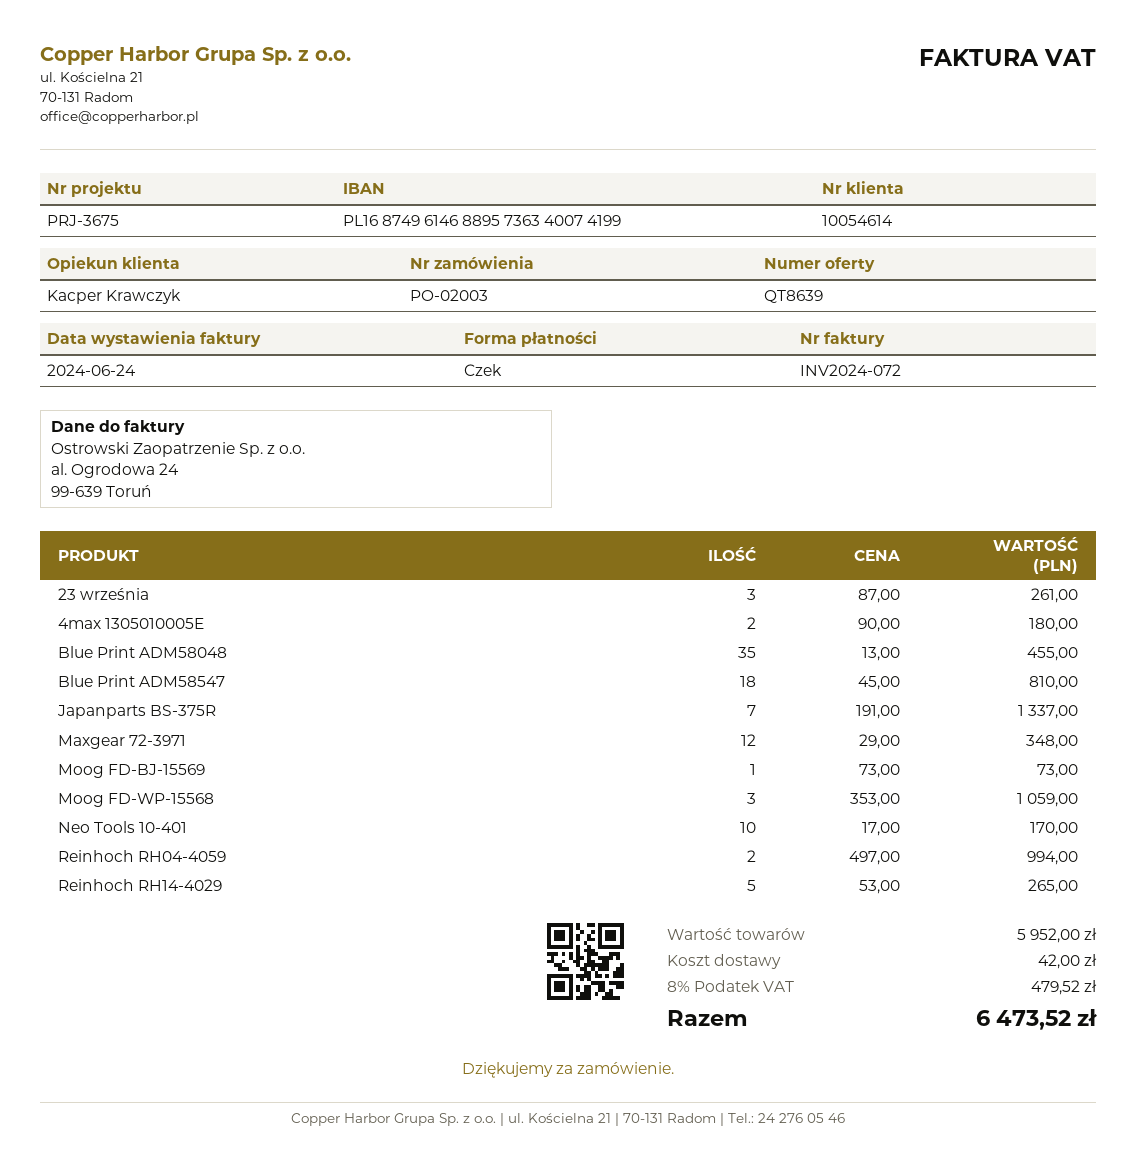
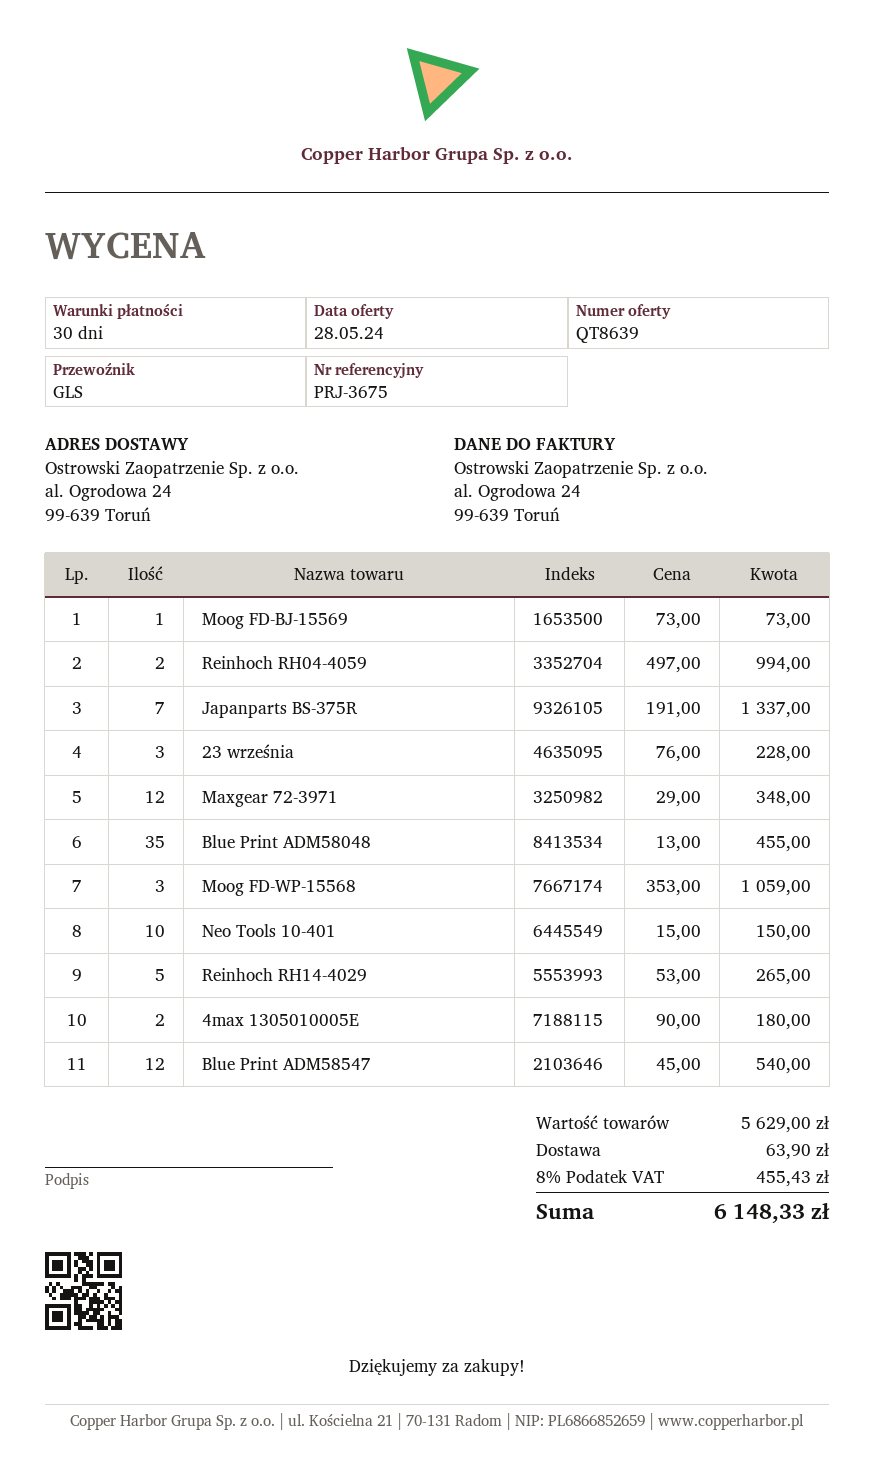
23 września: 3 x 87.00 = 261.00 -> 3 x 76.00 = 228.00
Blue Print ADM58547: 18 x 45.00 = 810.00 -> 12 x 45.00 = 540.00
Neo Tools 10-401: 10 x 17.00 = 170.00 -> 10 x 15.00 = 150.00
subtotal: 5952.00 -> 5629.00
shipping: 42.00 -> 63.90
tax: 8% = 479.52 -> 8% = 455.43
total: 6473.52 -> 6148.33

